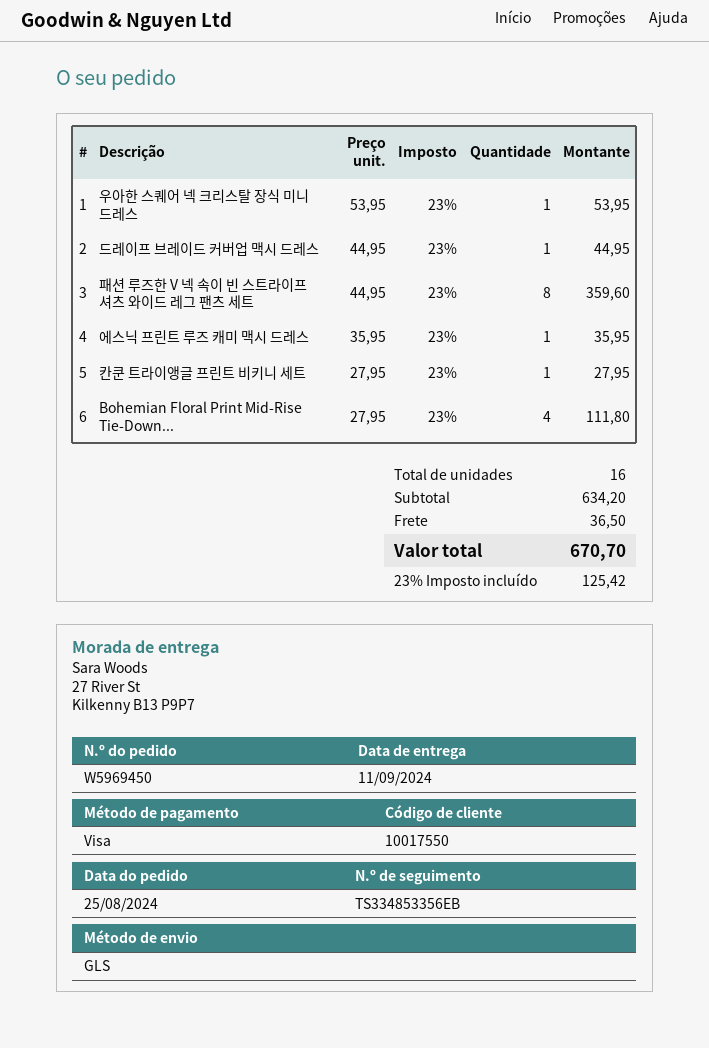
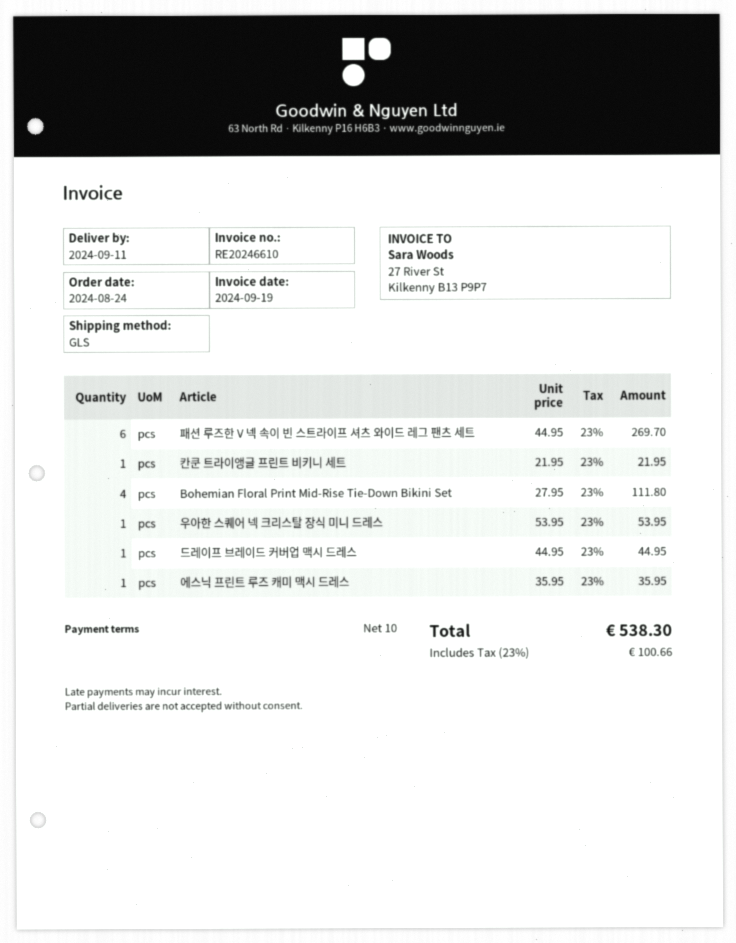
order date: 2024-08-25 -> 2024-08-24
패션 루즈한 V 넥 속이 빈 스트라이프 셔츠 와이드 레그 팬츠 세트: 8 x 44.95 = 359.60 -> 6 x 44.95 = 269.70
칸쿤 트라이앵글 프린트 비키니 세트: 1 x 27.95 = 27.95 -> 1 x 21.95 = 21.95
shipping: 36.50 -> none
tax: 23% = 125.42 -> 23% = 100.66
total: 670.70 -> 538.30

